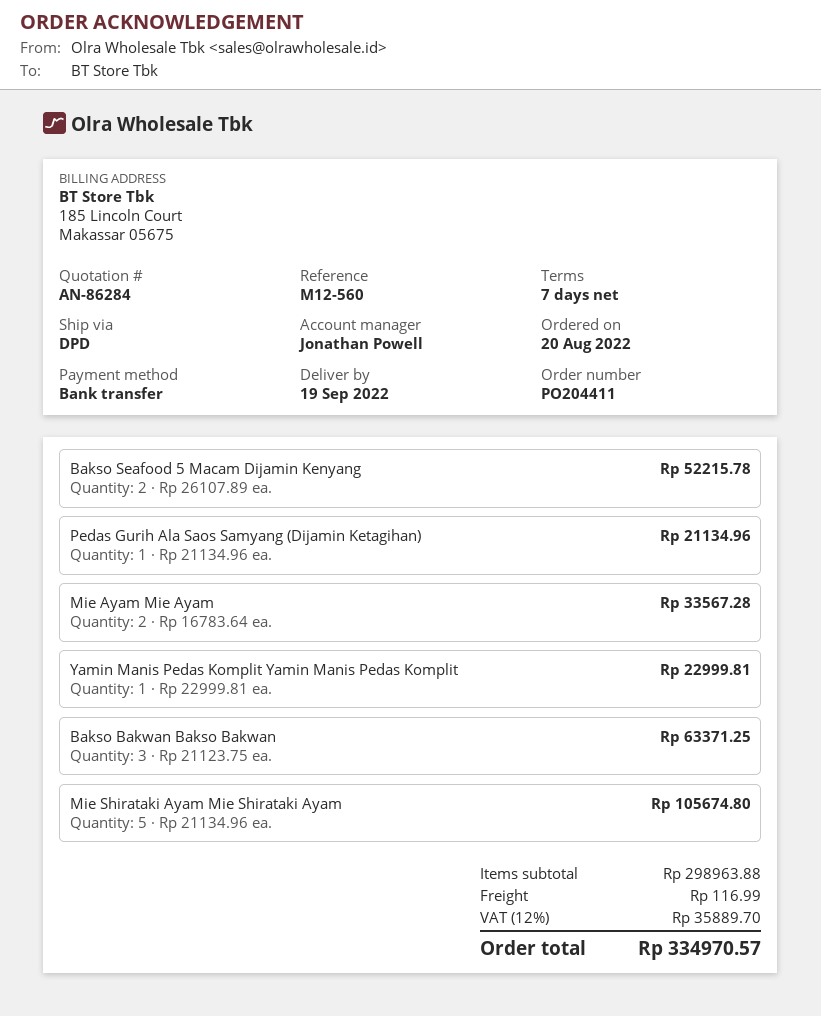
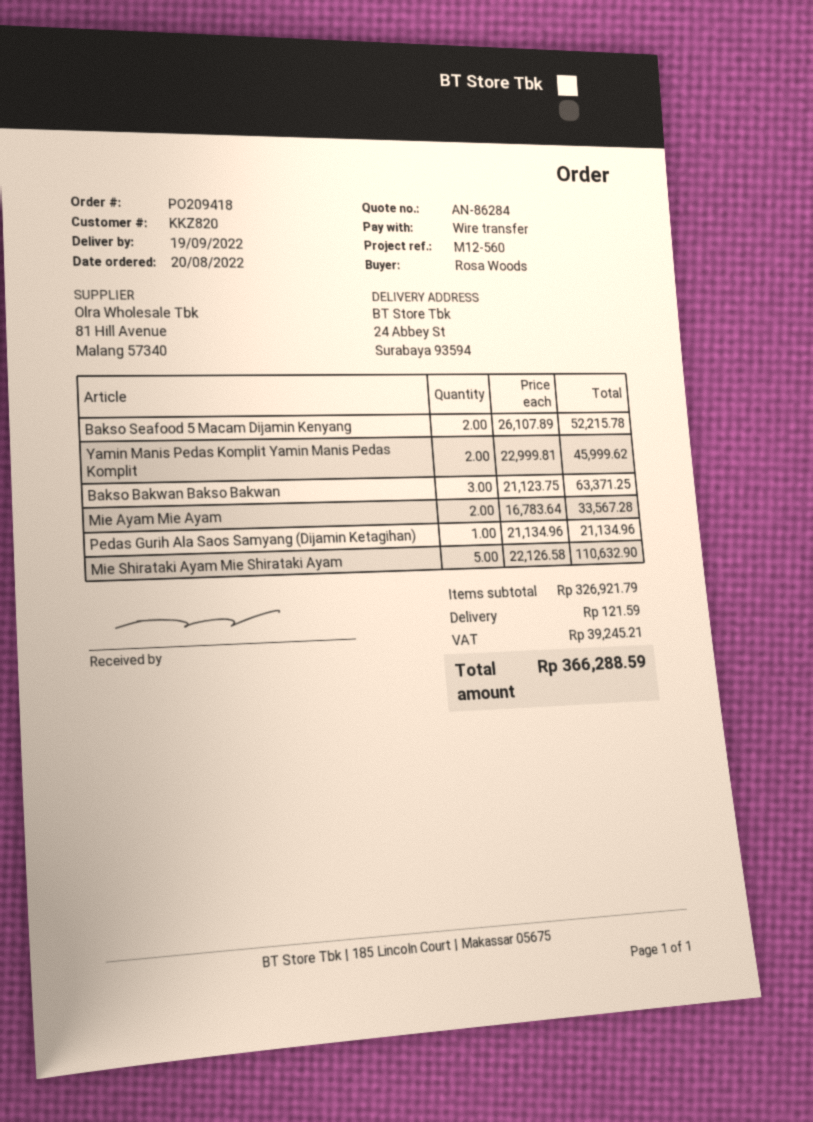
order number: PO204411 -> PO209418
Yamin Manis Pedas Komplit Yamin Manis Pedas Komplit: 1 x 22999.81 = 22999.81 -> 2 x 22999.81 = 45999.62
Mie Shirataki Ayam Mie Shirataki Ayam: 5 x 21134.96 = 105674.80 -> 5 x 22126.58 = 110632.90
subtotal: 298963.88 -> 326921.79
shipping: 116.99 -> 121.59
tax: 35889.70 -> 39245.21
total: 334970.57 -> 366288.59

